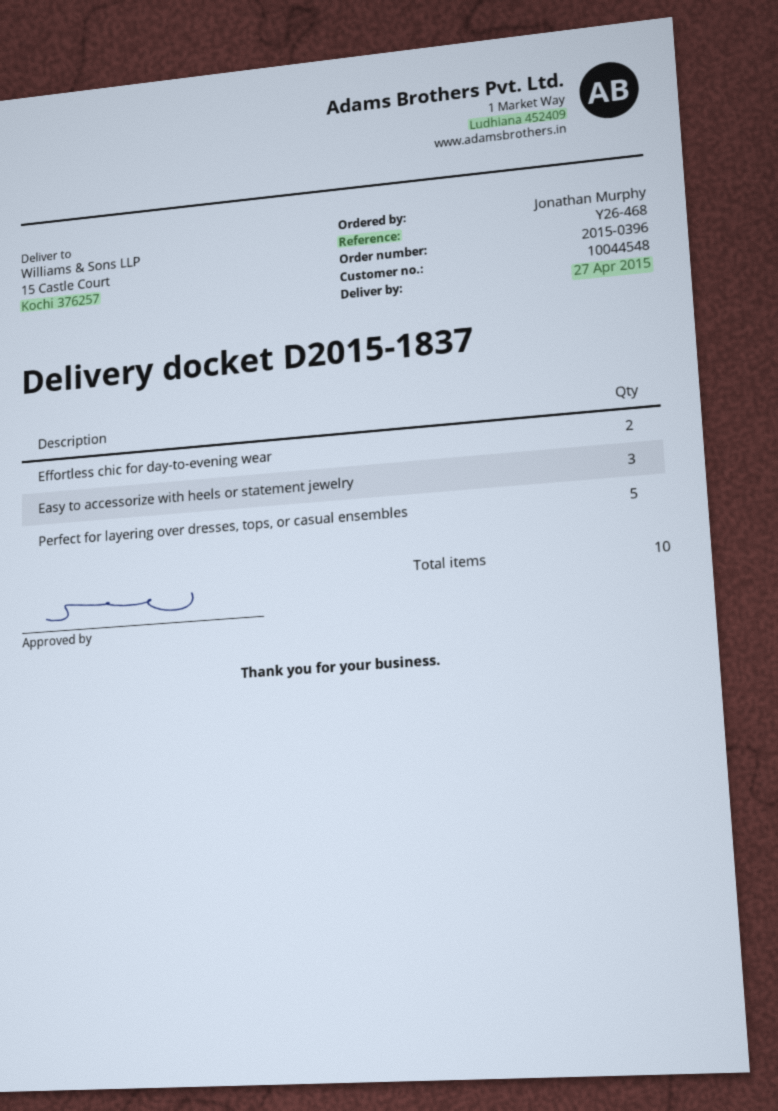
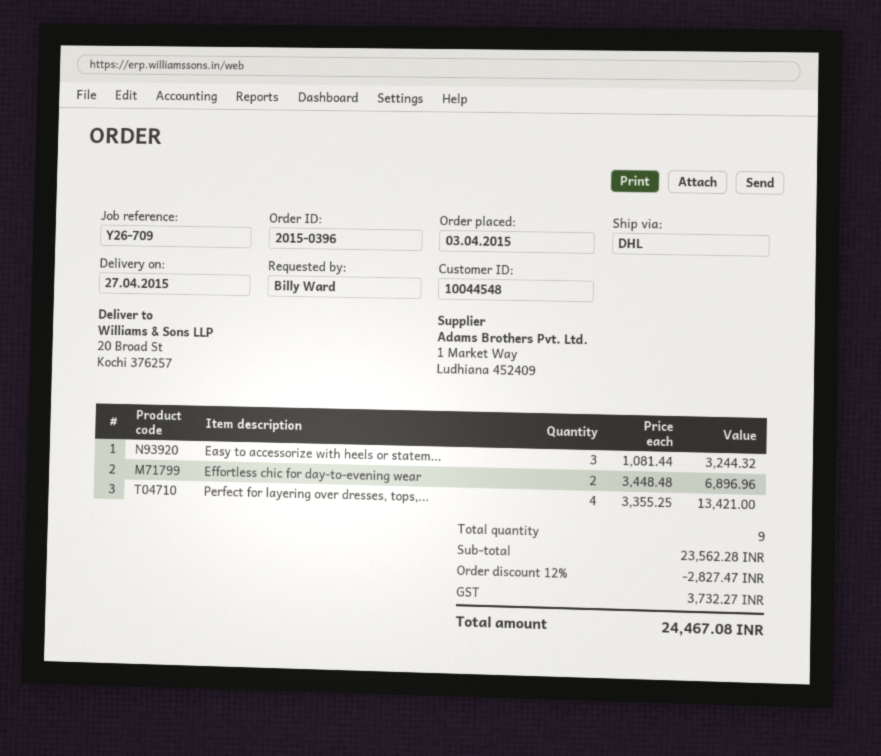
reference: Y26-468 -> Y26-709
ordered by: Jonathan Murphy -> Billy Ward
ship to: 15 Castle Court, Kochi 376257 -> 20 Broad St, Kochi 376257
Perfect for layering over dresses, tops, or casual ensembles: 5 -> 4
total quantity: 10 -> 9

